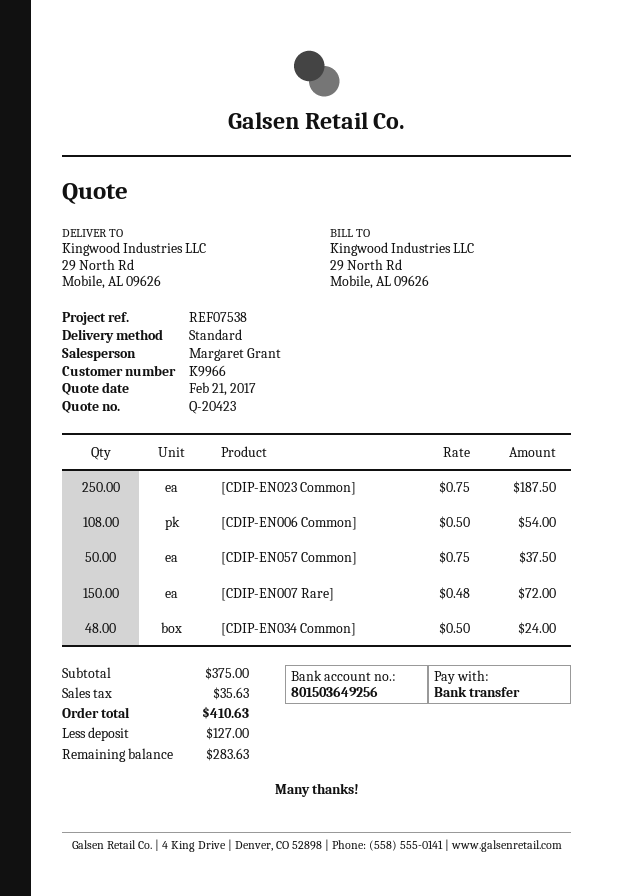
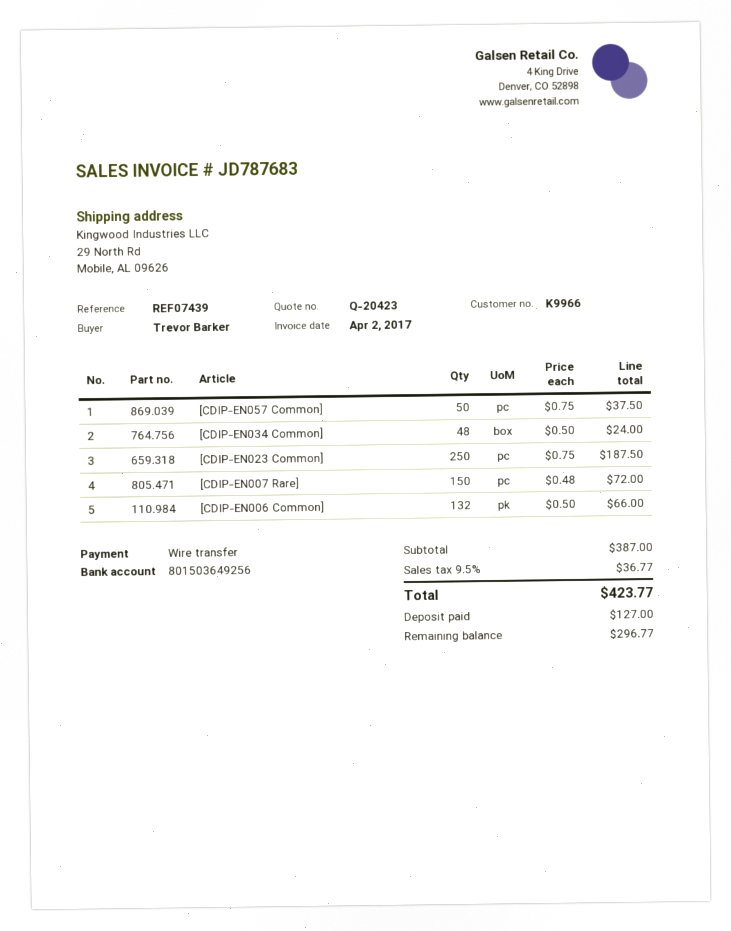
reference: REF07538 -> REF07439
[CDIP-EN006 Common]: 108 x 0.50 = 54.00 -> 132 x 0.50 = 66.00
subtotal: 375.00 -> 387.00
tax: 35.63 -> 36.77
total: 410.63 -> 423.77
balance: 283.63 -> 296.77

